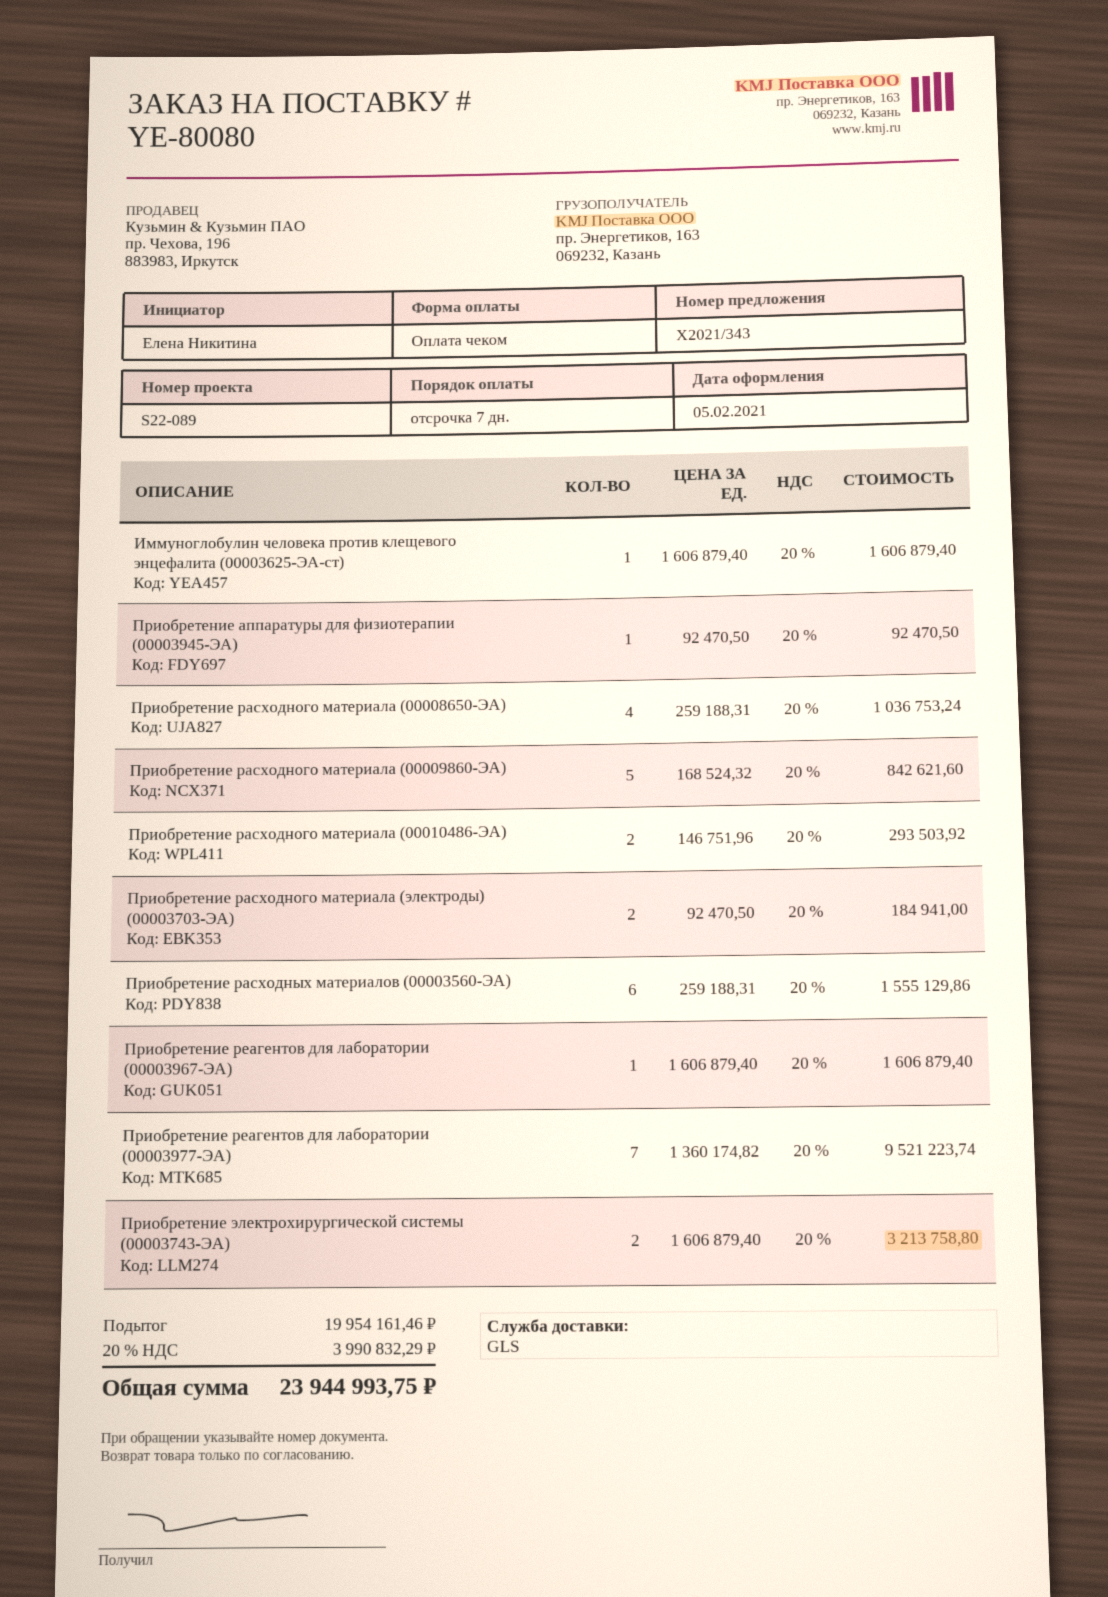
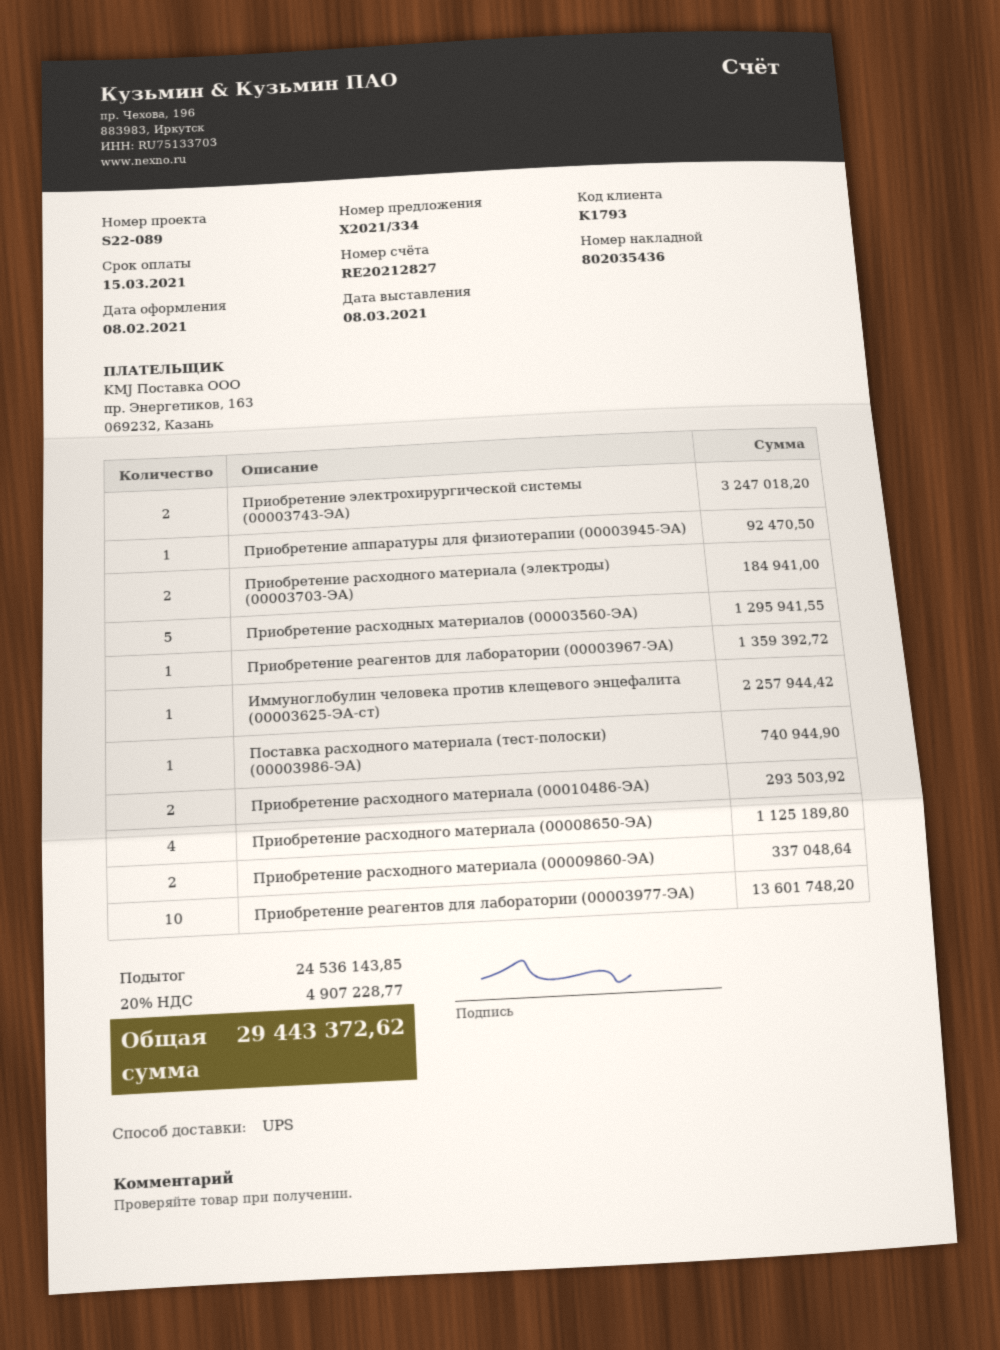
quote number: X2021/343 -> X2021/334
order date: 2021-02-05 -> 2021-02-08
shipping method: GLS -> UPS
Иммуноглобулин человека против клещевого энцефалита (00003625-ЭА-ст): 1 for 1606879.40 -> 1 for 2257944.42
Приобретение расходного материала (00008650-ЭА): 4 for 1036753.24 -> 4 for 1125189.80
Приобретение расходного материала (00009860-ЭА): 5 for 842621.60 -> 2 for 337048.64
Приобретение расходных материалов (00003560-ЭА): 6 for 1555129.86 -> 5 for 1295941.55
Приобретение реагентов для лаборатории (00003967-ЭА): 1 for 1606879.40 -> 1 for 1359392.72
Приобретение реагентов для лаборатории (00003977-ЭА): 7 for 9521223.74 -> 10 for 13601748.20
Приобретение электрохирургической системы (00003743-ЭА): 2 for 3213758.80 -> 2 for 3247018.20
Поставка расходного материала (тест-полоски) (00003986-ЭА): none -> 1 for 740944.90
subtotal: 19954161.46 -> 24536143.85
tax: 20% = 3990832.29 -> 20% = 4907228.77
total: 23944993.75 -> 29443372.62

